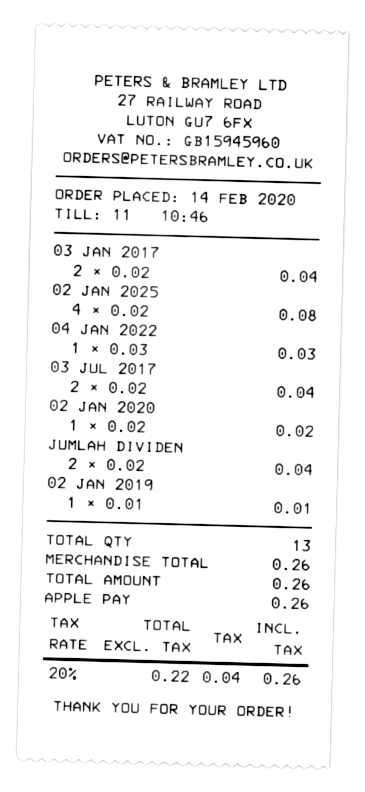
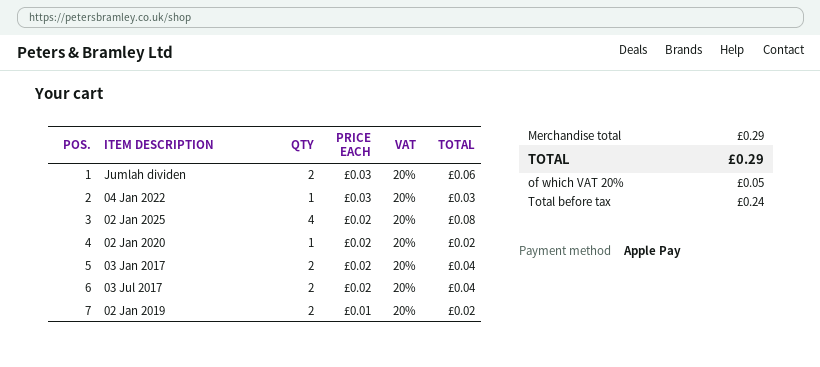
JUMLAH DIVIDEN: 2 x 0.02 = 0.04 -> 2 x 0.03 = 0.06
02 JAN 2019: 1 x 0.01 = 0.01 -> 2 x 0.01 = 0.02
subtotal: 0.26 -> 0.29
net: 0.22 -> 0.24
tax: 20% = 0.04 -> 20% = 0.05
total: 0.26 -> 0.29

